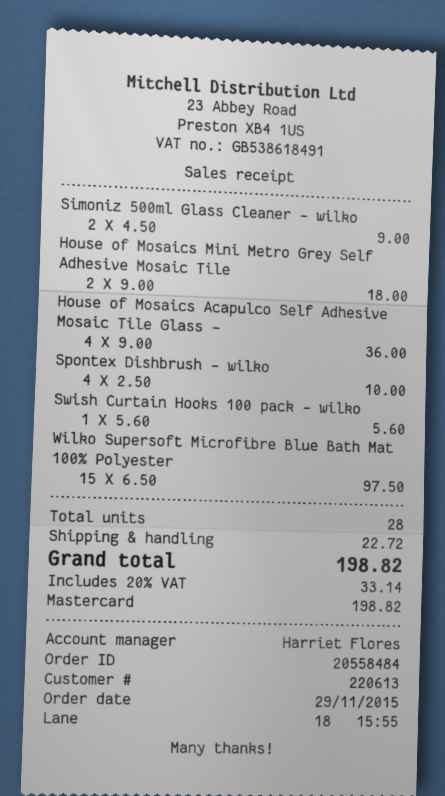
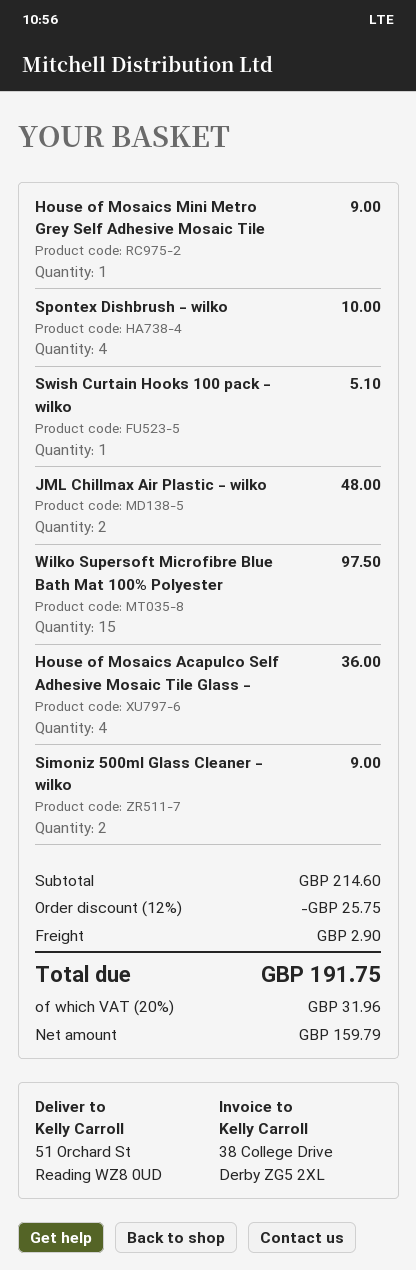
House of Mosaics Mini Metro Grey Self Adhesive Mosaic Tile: 2 for 18.00 -> 1 for 9.00
Swish Curtain Hooks 100 pack - wilko: 1 for 5.60 -> 1 for 5.10
JML Chillmax Air Plastic - wilko: none -> 2 for 48.00
discount: none -> 12% = 25.75
shipping: 22.72 -> 2.90
tax: 20% = 33.14 -> 20% = 31.96
total: 198.82 -> 191.75

